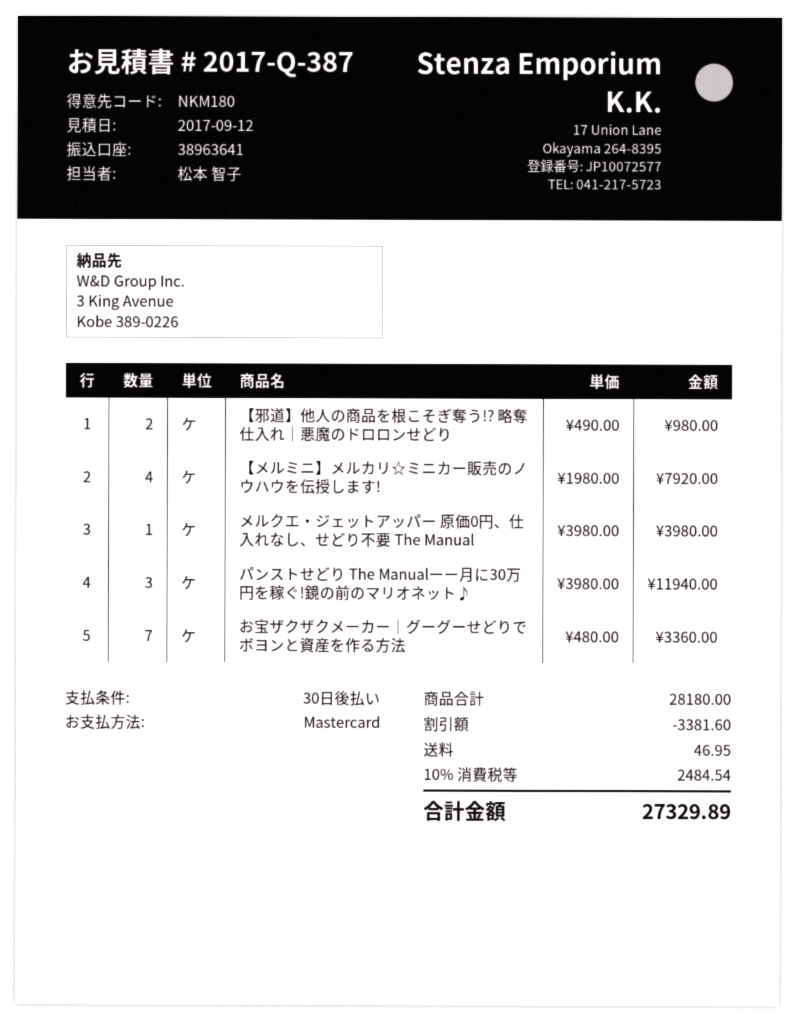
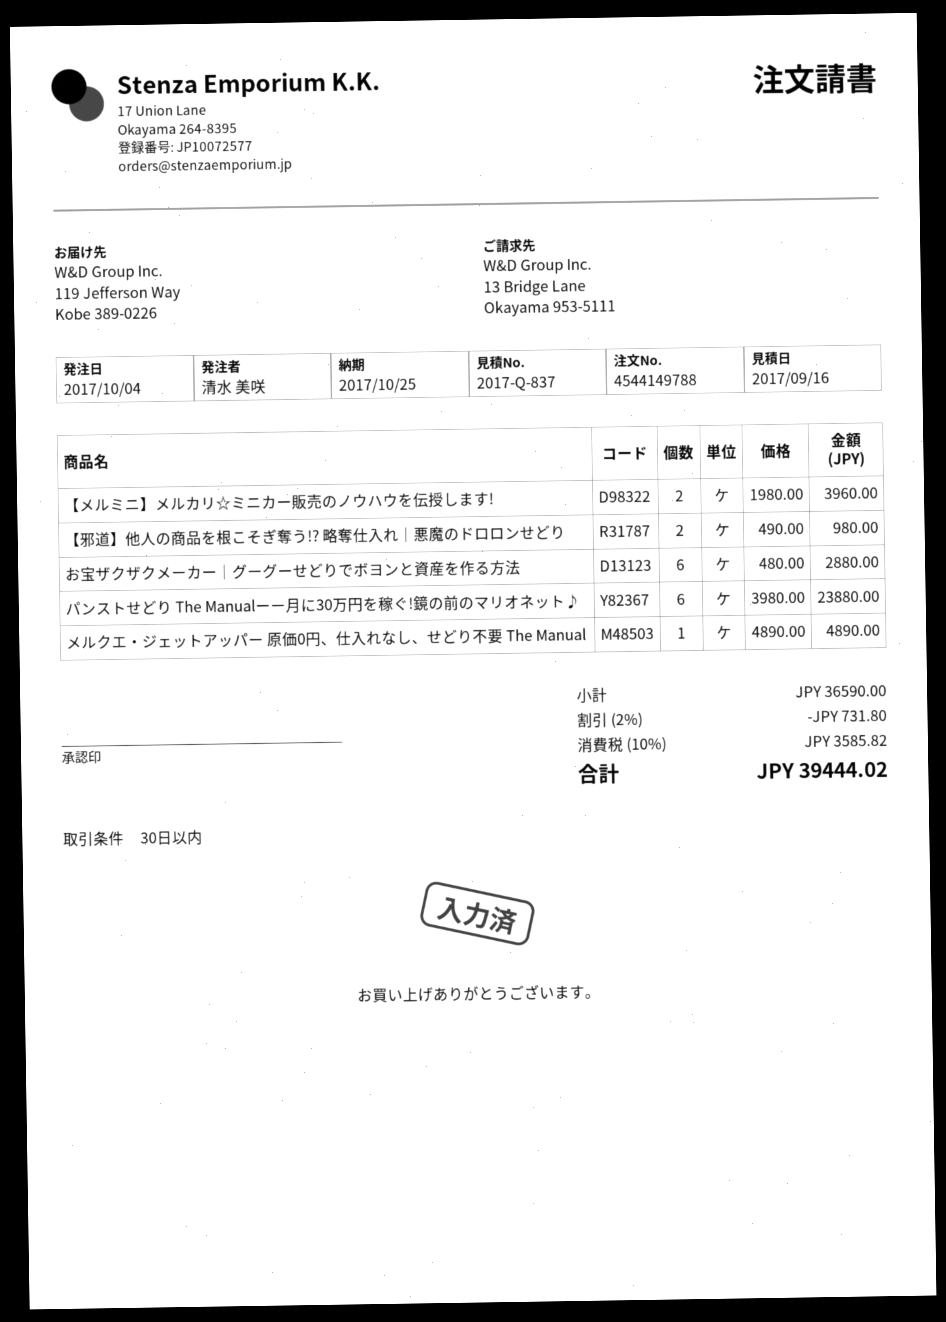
quote number: 2017-Q-387 -> 2017-Q-837
quote date: 2017-09-12 -> 2017-09-16
ship to: 3 King Avenue, Kobe 389-0226 -> 119 Jefferson Way, Kobe 389-0226
【メルミニ】メルカリ☆ミニカー販売のノウハウを伝授します!: 4 x 1980.00 = 7920.00 -> 2 x 1980.00 = 3960.00
メルクエ・ジェットアッパー 原価0円、仕入れなし、せどり不要 The Manual: 1 x 3980.00 = 3980.00 -> 1 x 4890.00 = 4890.00
パンストせどり The Manualーー月に30万円を稼ぐ!鏡の前のマリオネット♪: 3 x 3980.00 = 11940.00 -> 6 x 3980.00 = 23880.00
お宝ザクザクメーカー│グーグーせどりでボヨンと資産を作る方法: 7 x 480.00 = 3360.00 -> 6 x 480.00 = 2880.00
subtotal: 28180.00 -> 36590.00
discount: 3381.60 -> 731.80
shipping: 46.95 -> none
tax: 10% = 2484.54 -> 10% = 3585.82
total: 27329.89 -> 39444.02

